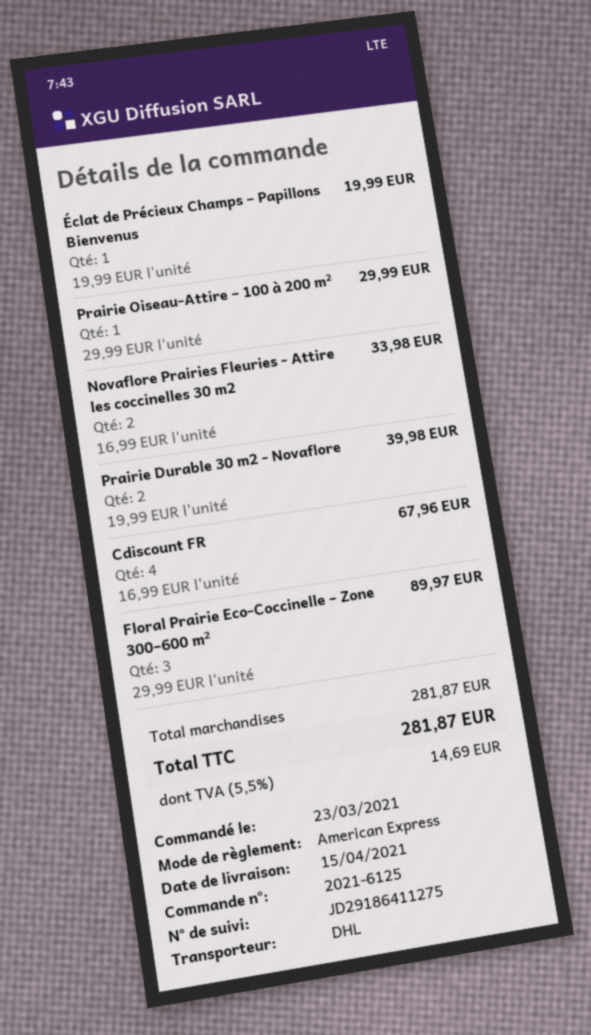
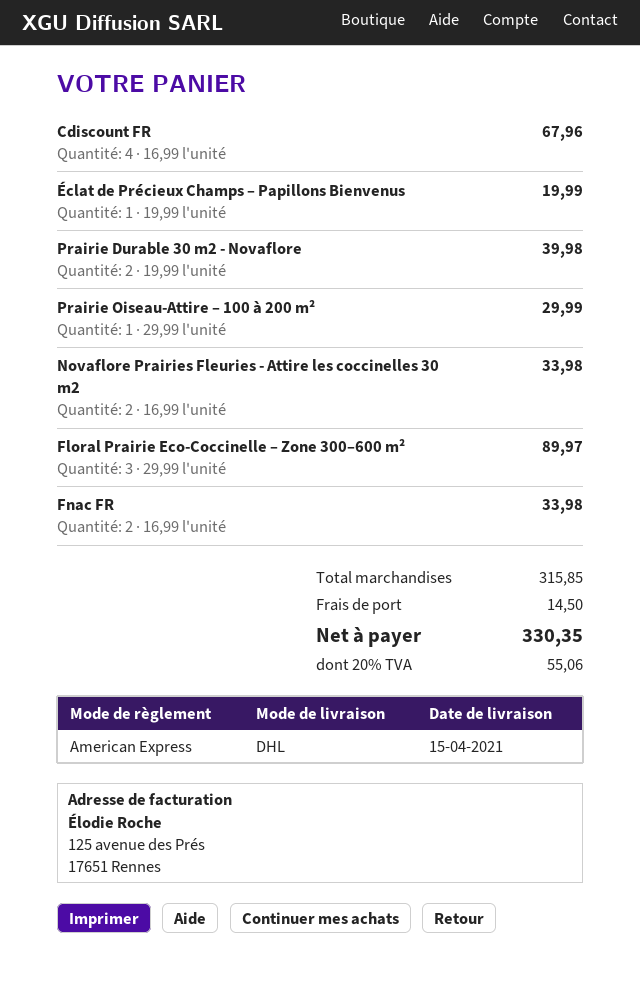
Fnac FR: none -> 2 x 16.99 = 33.98
subtotal: 281.87 -> 315.85
shipping: none -> 14.50
tax: 5.5% = 14.69 -> 20% = 55.06
total: 281.87 -> 330.35

